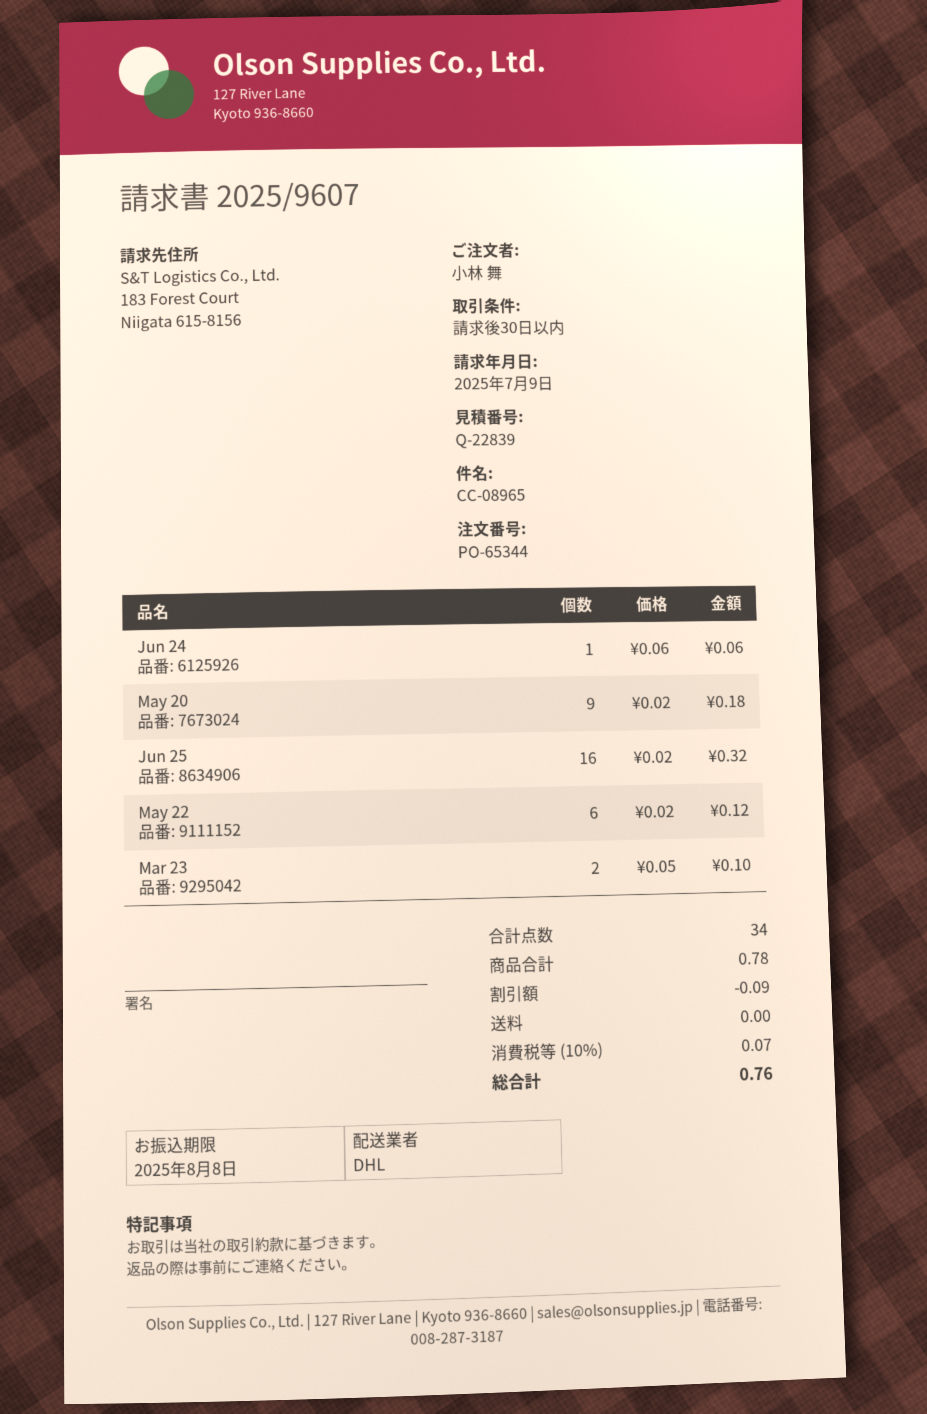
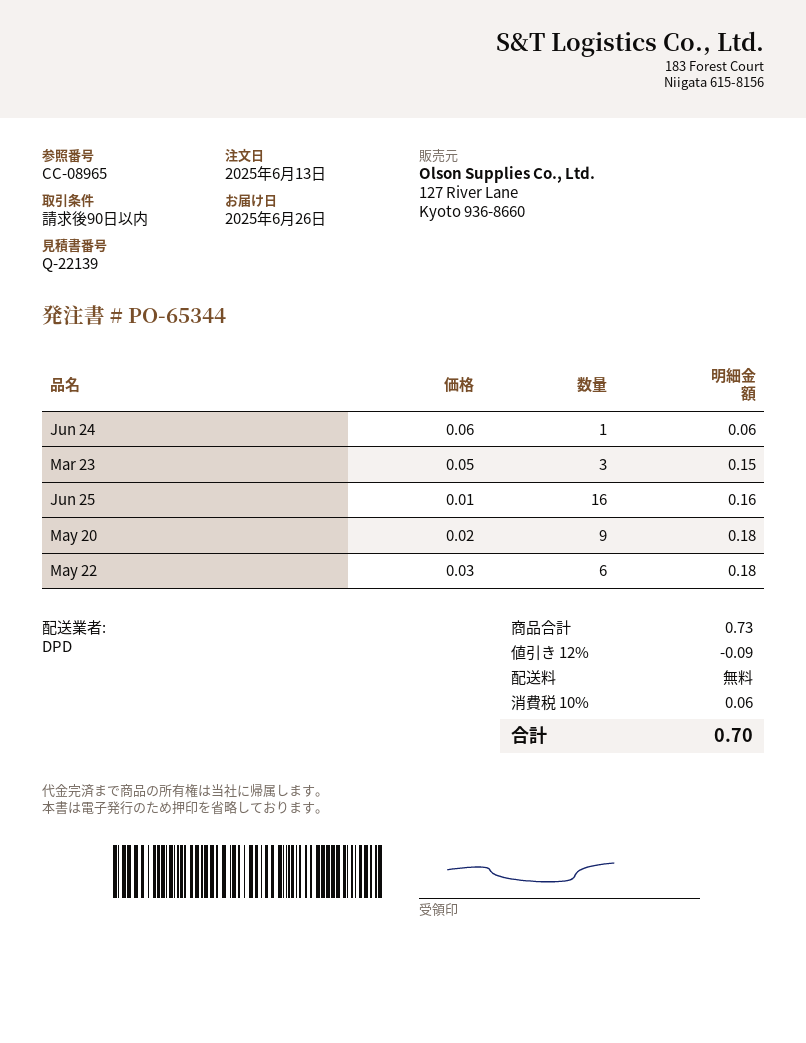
quote number: Q-22839 -> Q-22139
payment terms: 30 days -> 90 days
shipping method: DHL -> DPD
Jun 25: 16 x 0.02 = 0.32 -> 16 x 0.01 = 0.16
May 22: 6 x 0.02 = 0.12 -> 6 x 0.03 = 0.18
Mar 23: 2 x 0.05 = 0.10 -> 3 x 0.05 = 0.15
subtotal: 0.78 -> 0.73
tax: 10% = 0.07 -> 10% = 0.06
total: 0.76 -> 0.70

